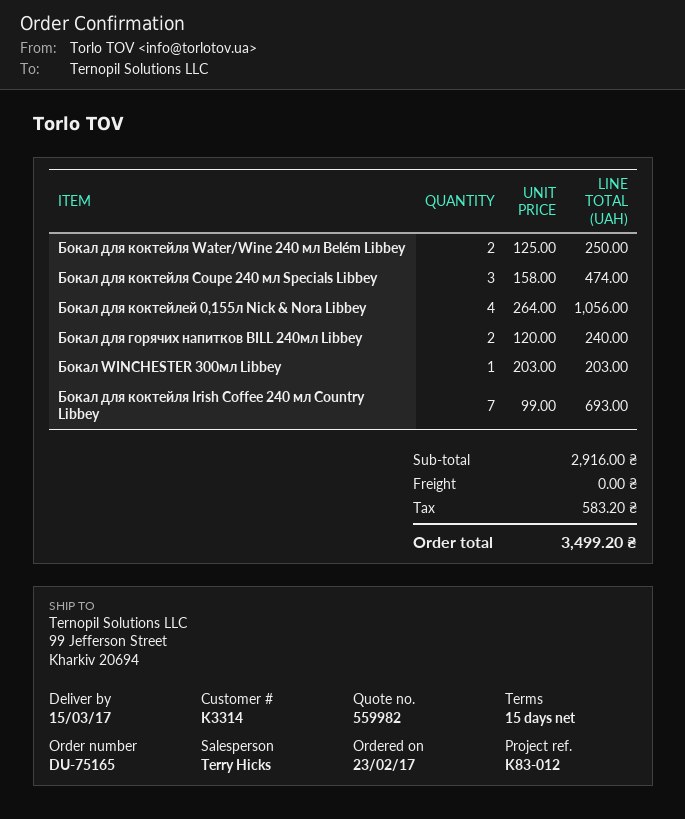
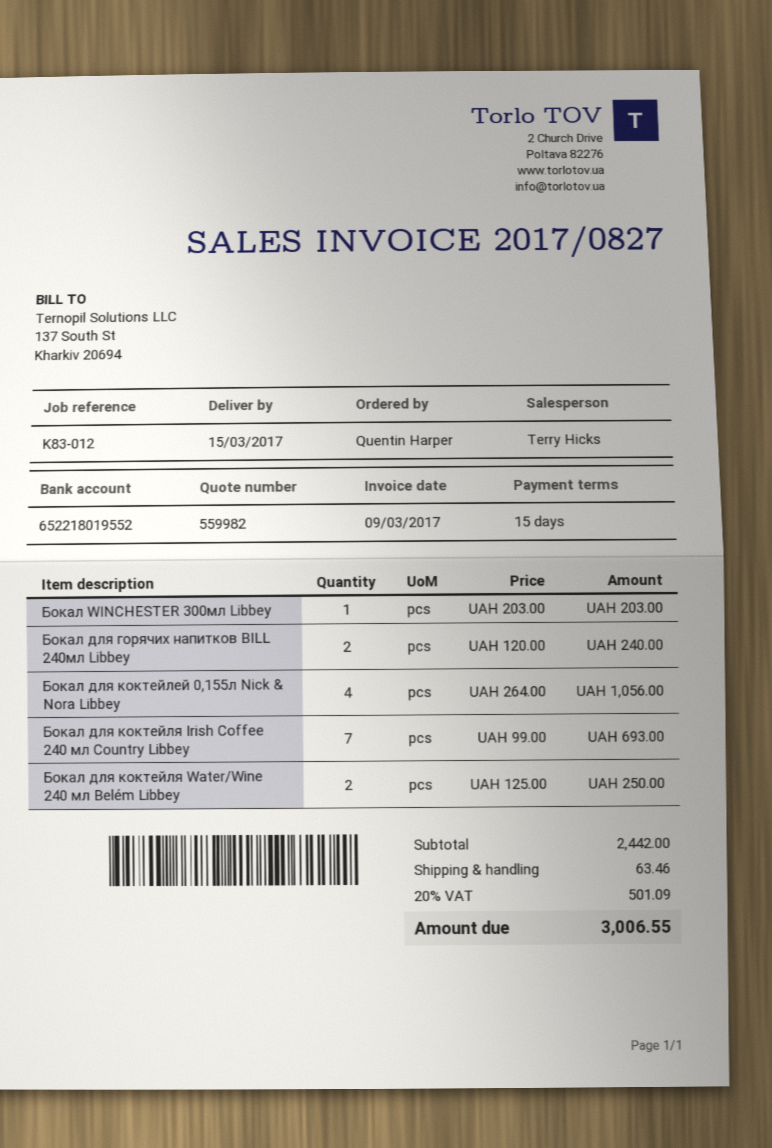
Бокал для коктейля Coupe 240 мл Specials Libbey: 3 x 158.00 = 474.00 -> none
subtotal: 2916.00 -> 2442.00
shipping: 0.00 -> 63.46
tax: 583.20 -> 501.09
total: 3499.20 -> 3006.55

